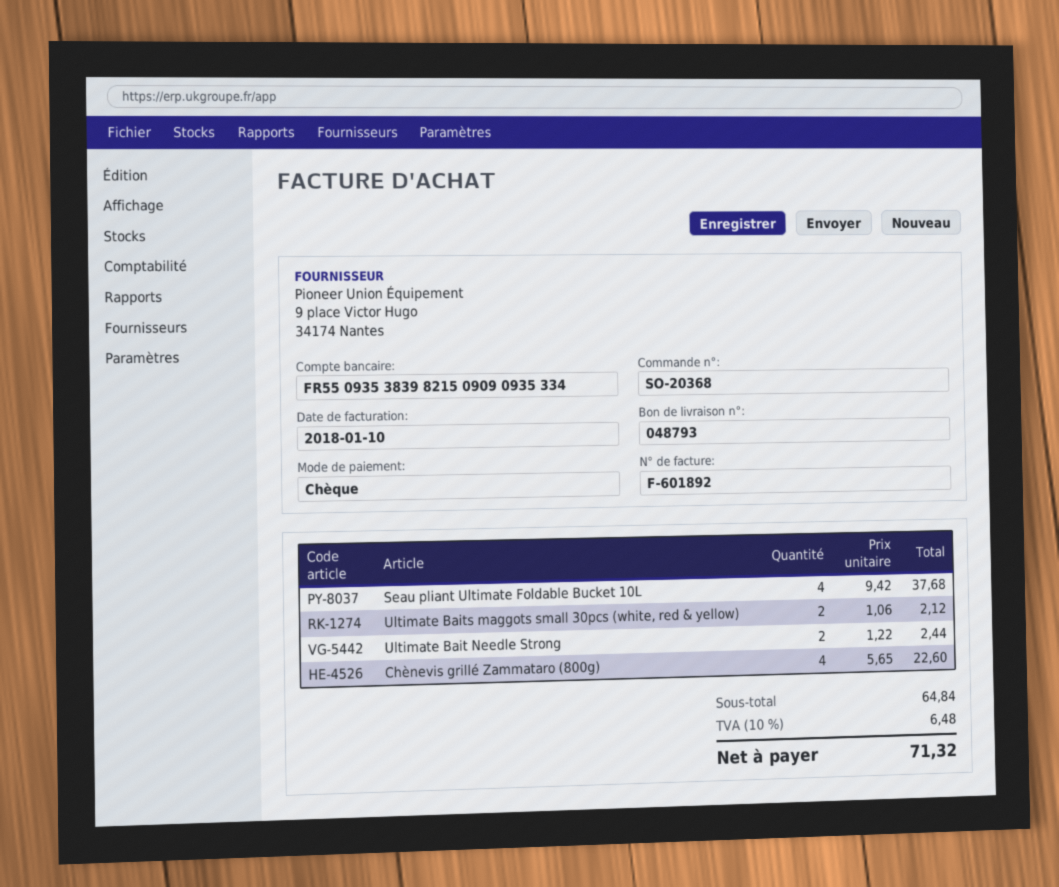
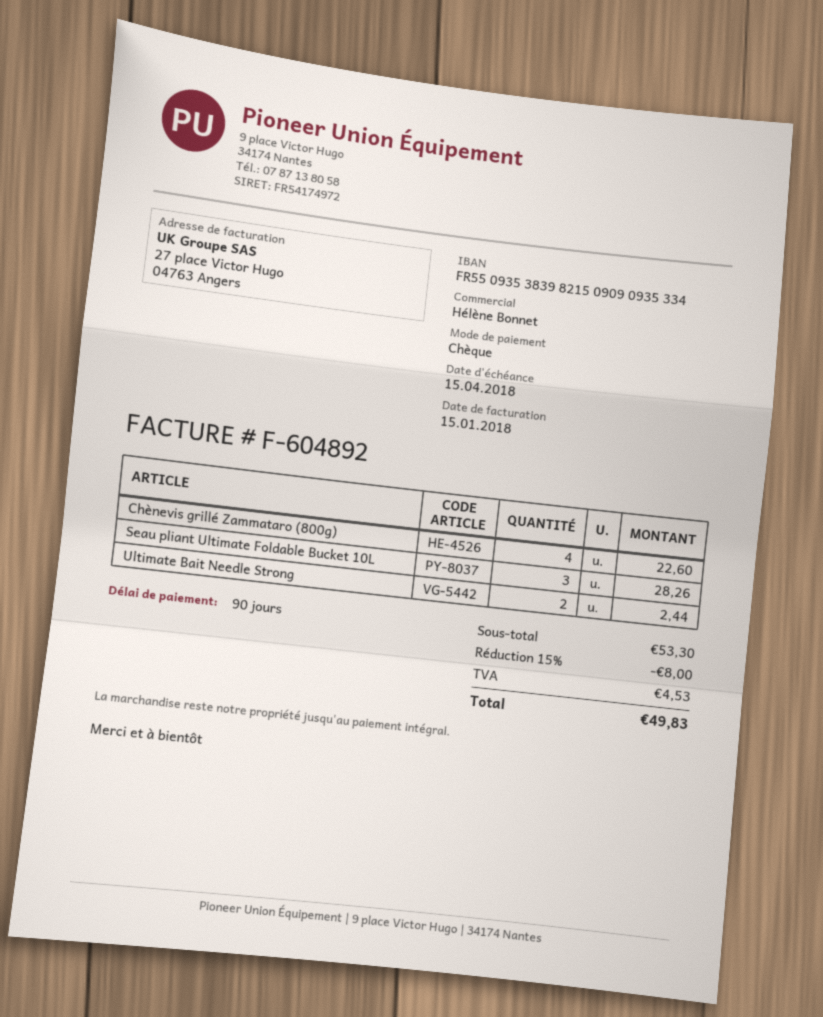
invoice number: F-601892 -> F-604892
invoice date: 2018-01-10 -> 2018-01-15
Seau pliant Ultimate Foldable Bucket 10L: 4 for 37.68 -> 3 for 28.26
Ultimate Baits maggots small 30pcs (white, red & yellow): 2 for 2.12 -> none
subtotal: 64.84 -> 53.30
discount: none -> 15% = 8.00
tax: 6.48 -> 4.53
total: 71.32 -> 49.83

